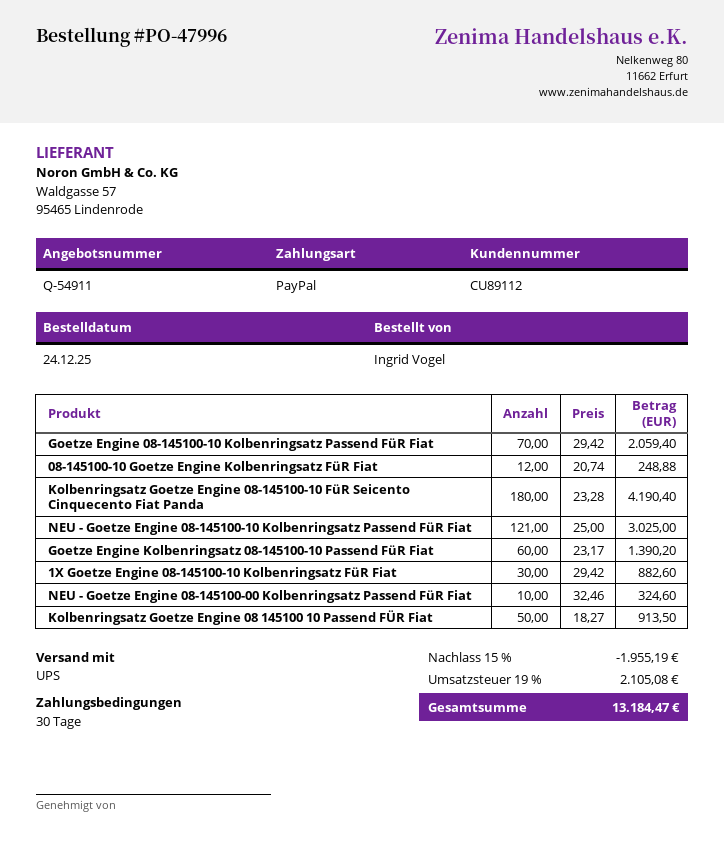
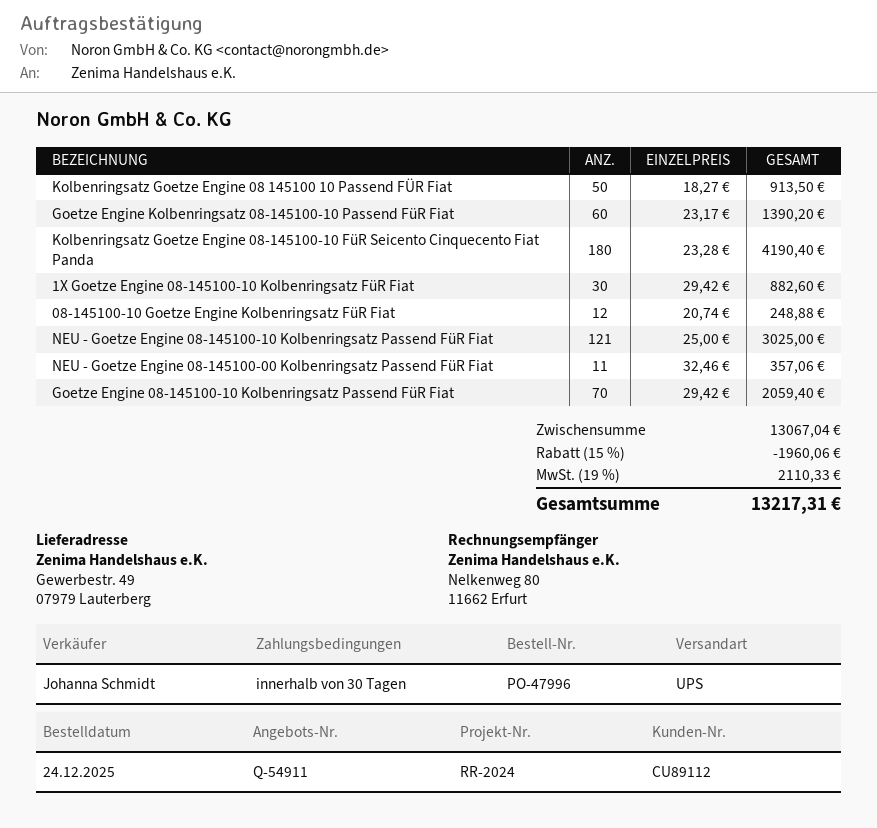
NEU - Goetze Engine 08-145100-00 Kolbenringsatz Passend FüR Fiat: 10 x 32.46 = 324.60 -> 11 x 32.46 = 357.06
discount: 15% = 1955.19 -> 15% = 1960.06
tax: 19% = 2105.08 -> 19% = 2110.33
total: 13184.47 -> 13217.31

